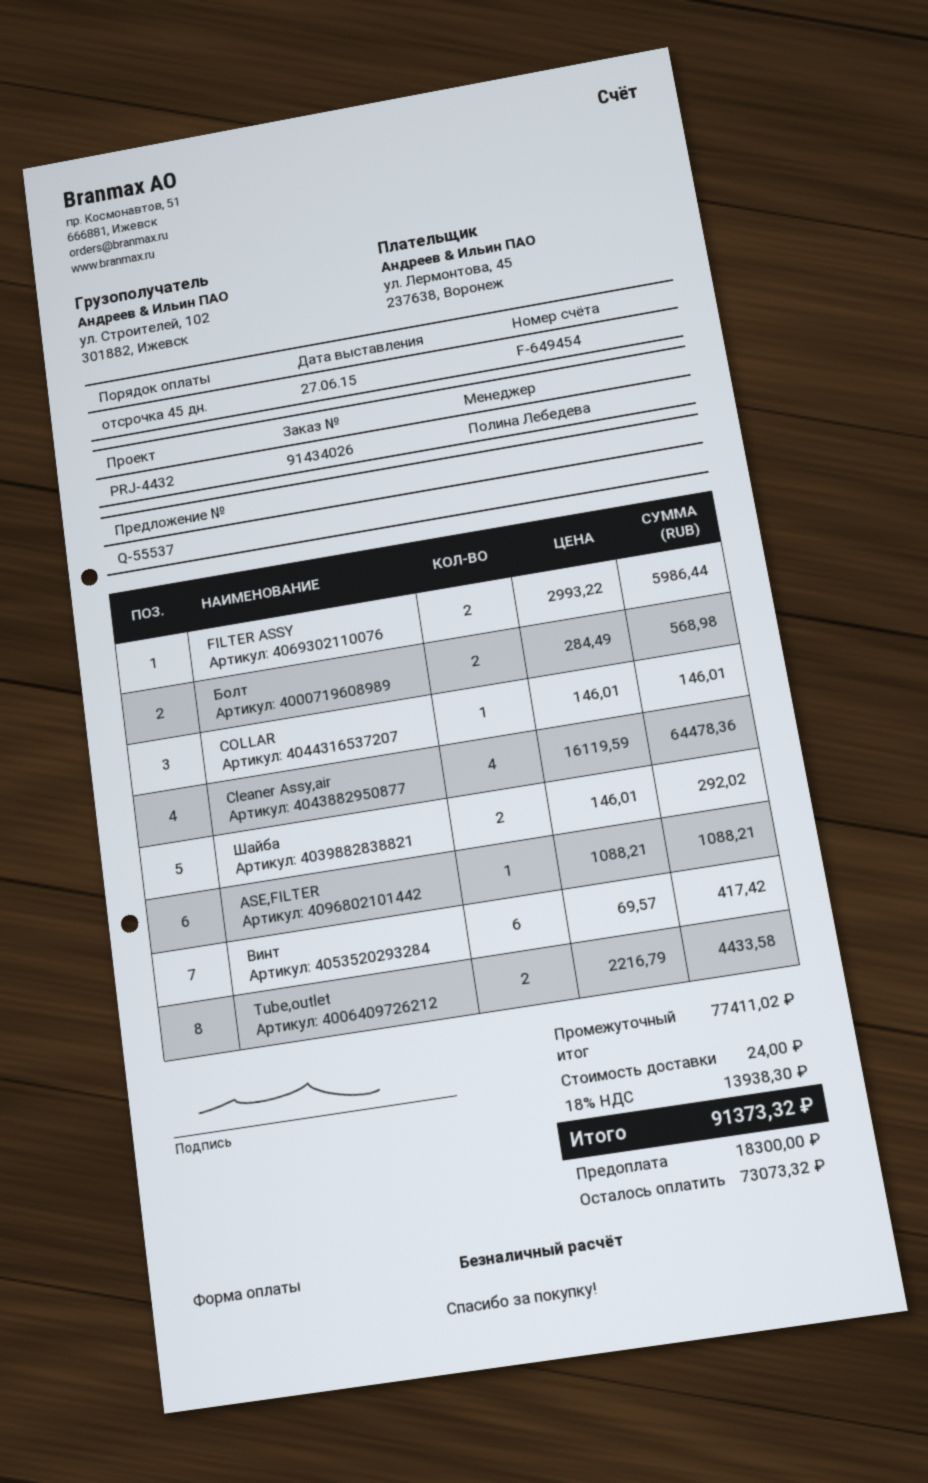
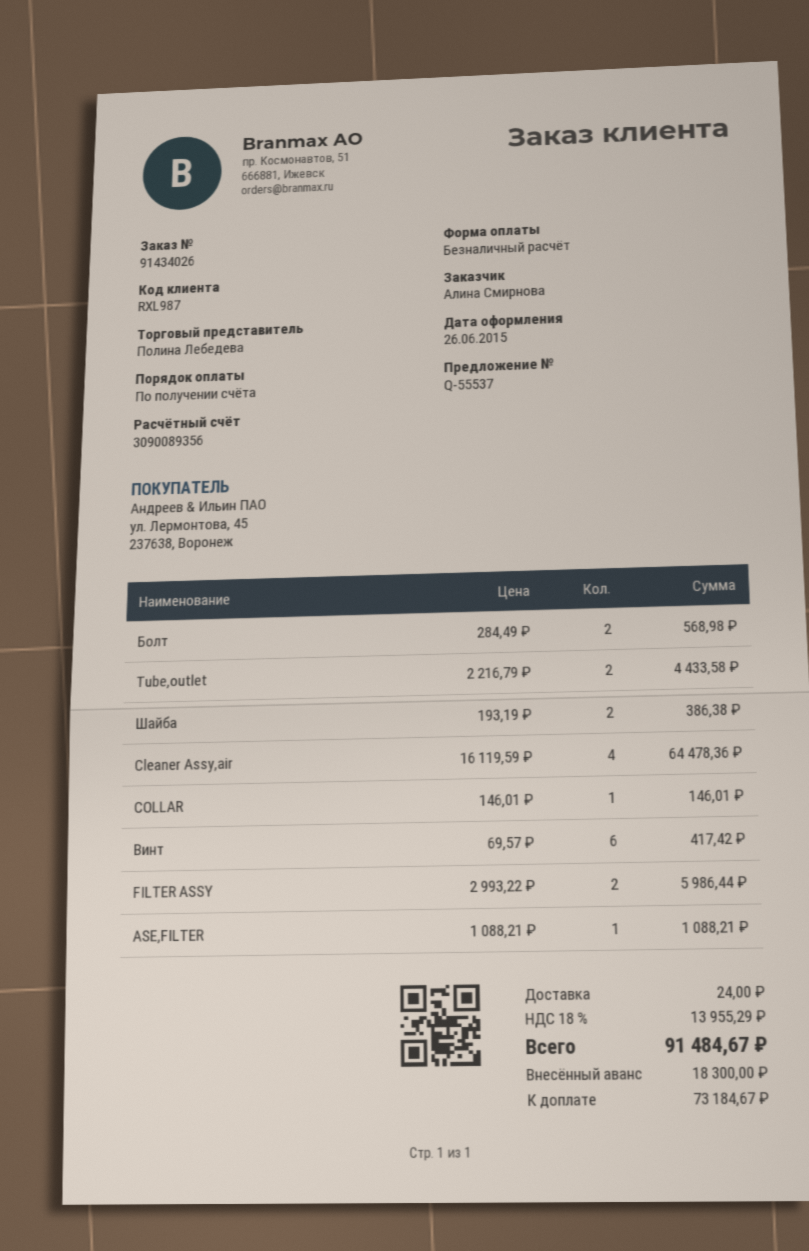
payment terms: 45 days -> on receipt
Шайба: 2 x 146.01 = 292.02 -> 2 x 193.19 = 386.38
tax: 18% = 13938.30 -> 18% = 13955.29
total: 91373.32 -> 91484.67
balance: 73073.32 -> 73184.67

